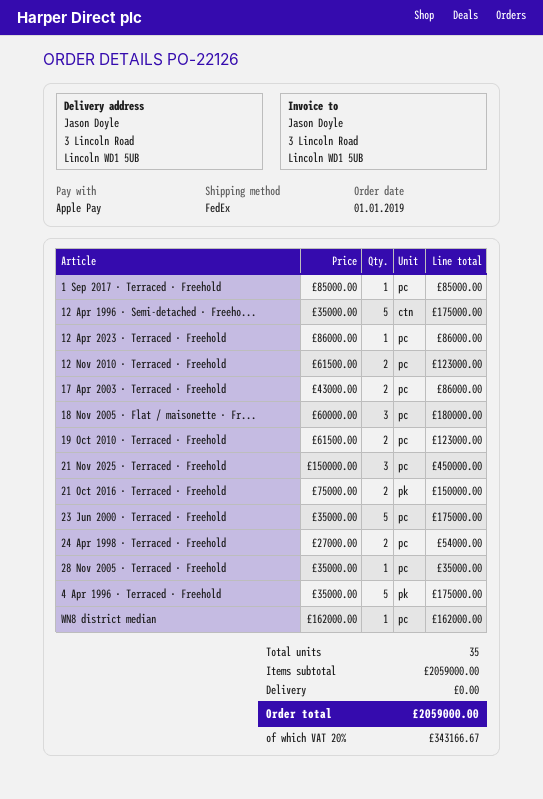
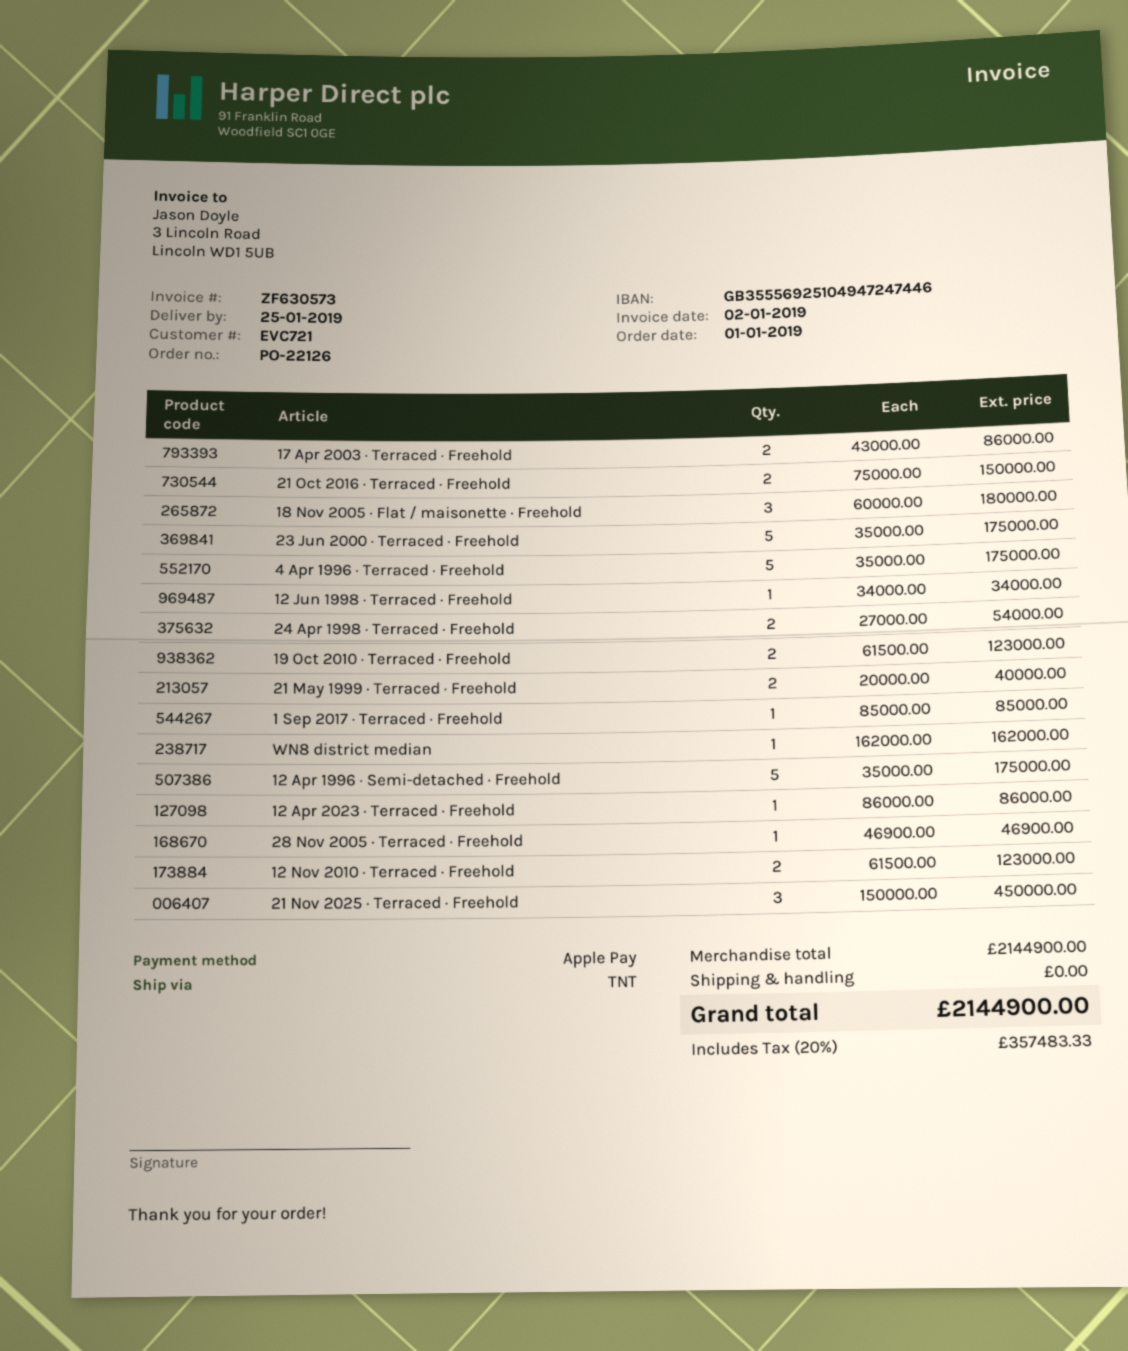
shipping method: FedEx -> TNT
28 Nov 2005 · Terraced · Freehold: 1 x 35000.00 = 35000.00 -> 1 x 46900.00 = 46900.00
12 Jun 1998 · Terraced · Freehold: none -> 1 x 34000.00 = 34000.00
21 May 1999 · Terraced · Freehold: none -> 2 x 20000.00 = 40000.00
subtotal: 2059000.00 -> 2144900.00
tax: 20% = 343166.67 -> 20% = 357483.33
total: 2059000.00 -> 2144900.00

